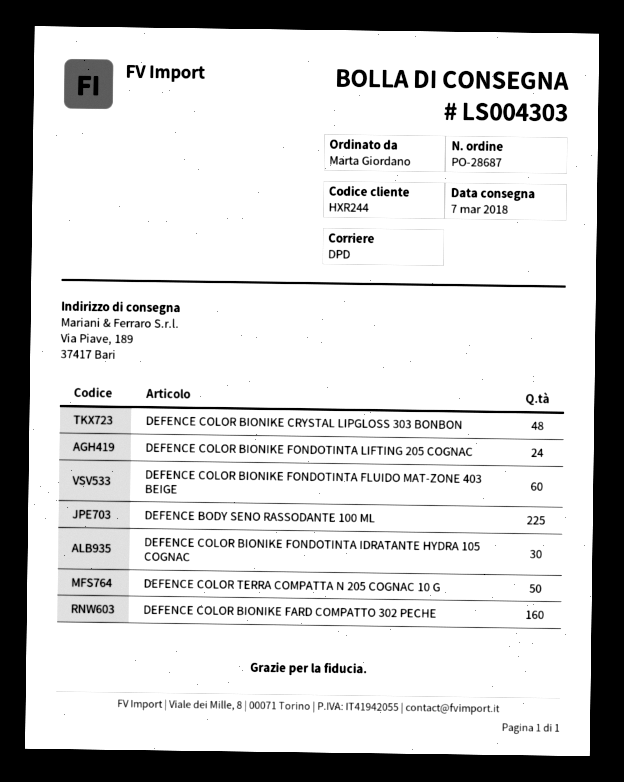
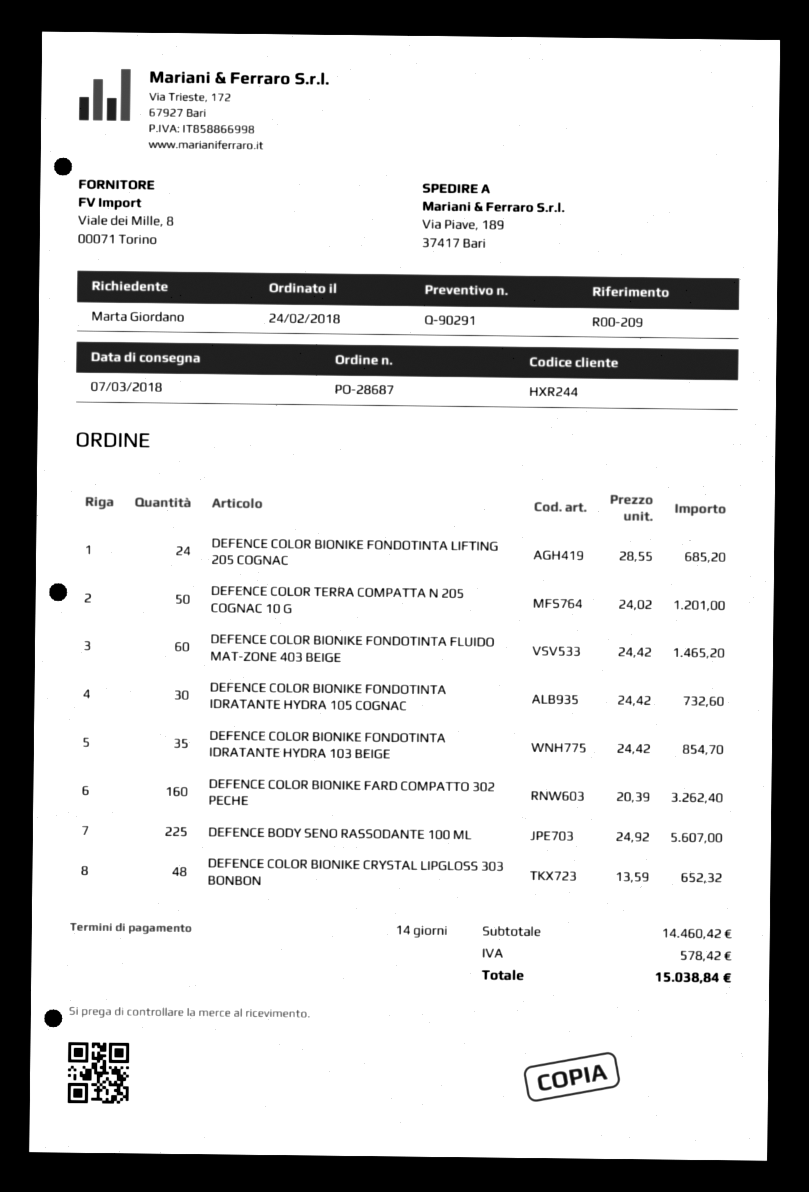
DEFENCE COLOR BIONIKE FONDOTINTA IDRATANTE HYDRA 103 BEIGE: none -> 35

